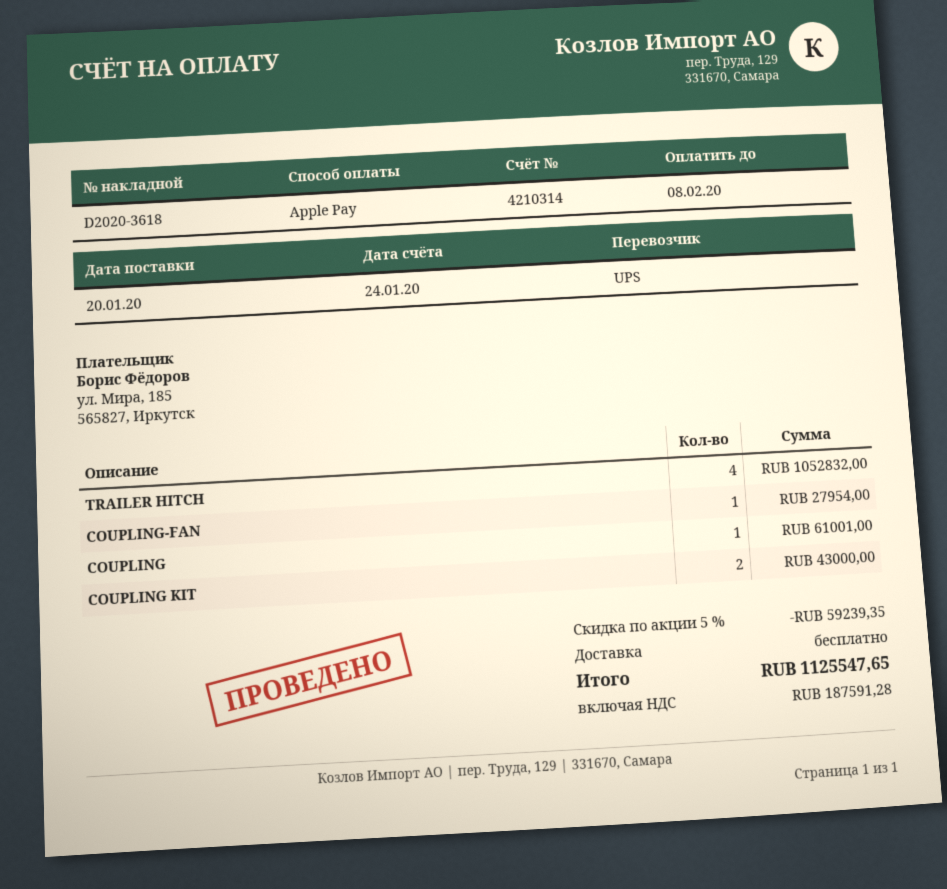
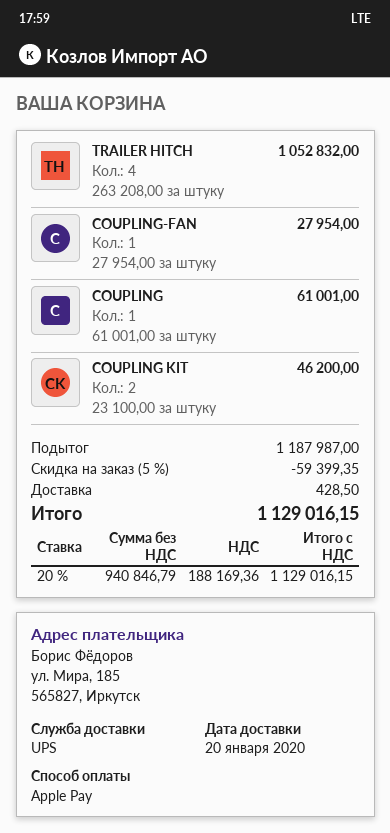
COUPLING KIT: 2 for 43000.00 -> 2 for 46200.00
discount: 5% = 59239.35 -> 5% = 59399.35
shipping: 0.00 -> 428.50
tax: 187591.28 -> 188169.36
total: 1125547.65 -> 1129016.15

